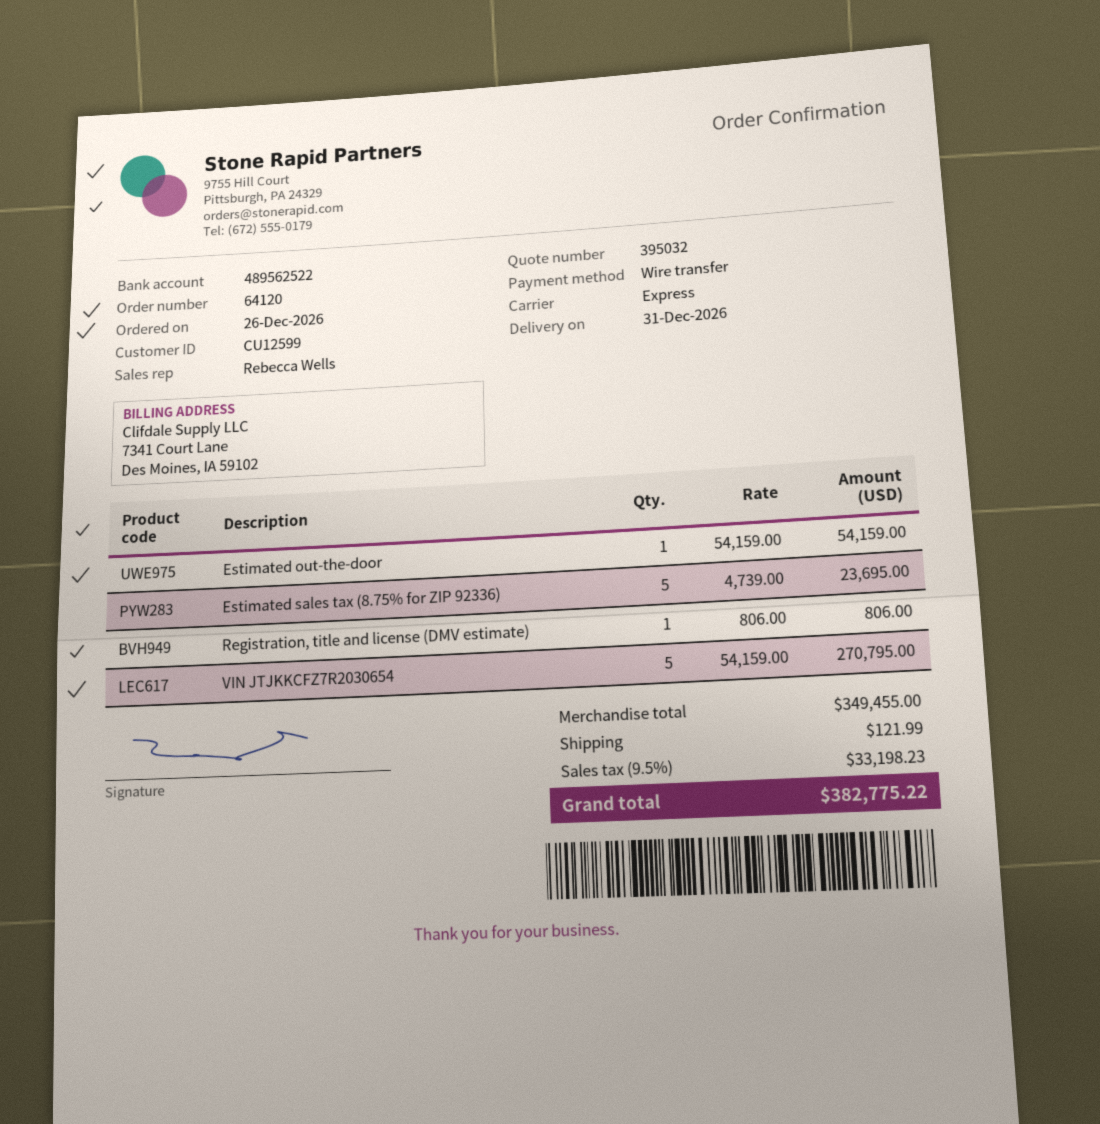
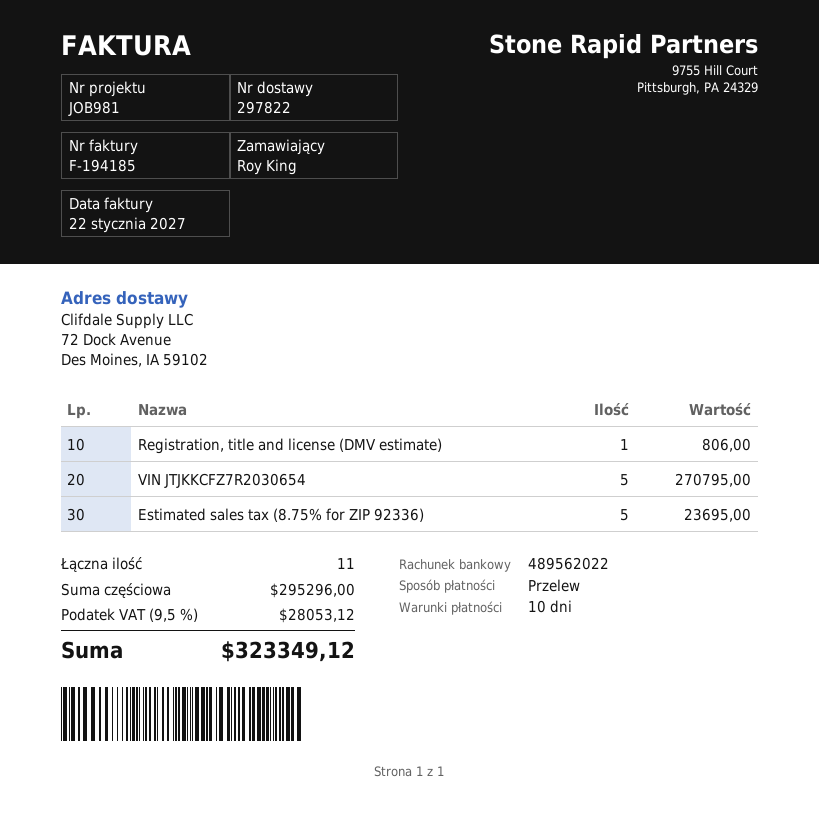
bank account: 489562522 -> 489562022
Estimated out-the-door: 1 for 54159.00 -> none
subtotal: 349455.00 -> 295296.00
shipping: 121.99 -> none
tax: 9.5% = 33198.23 -> 9.5% = 28053.12
total: 382775.22 -> 323349.12

